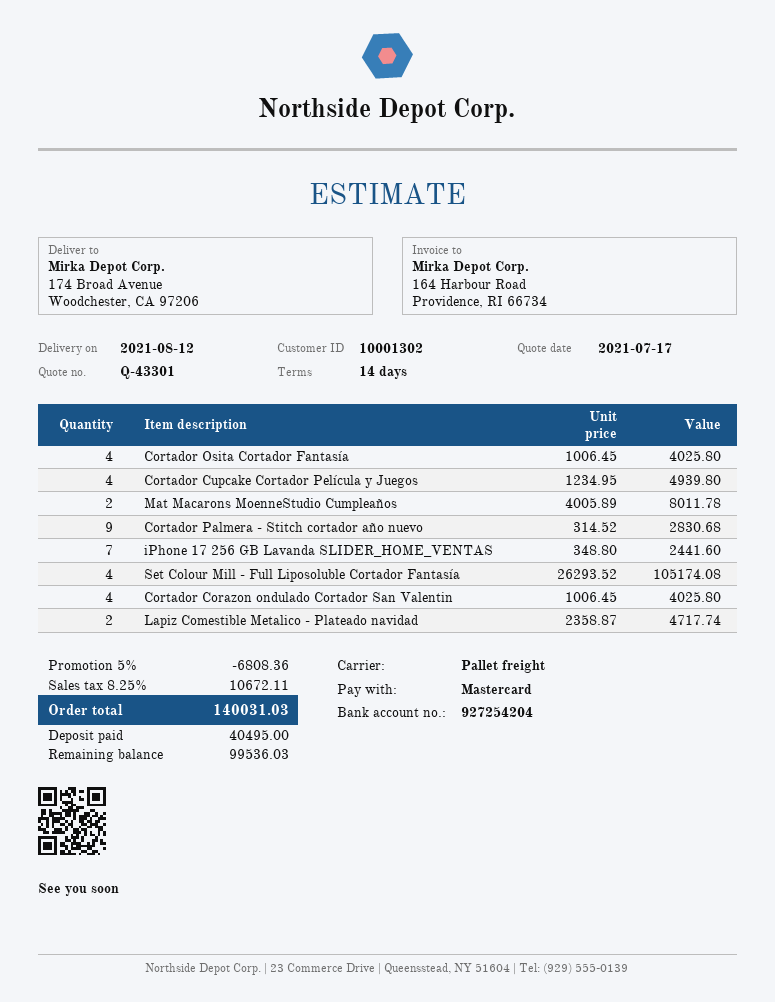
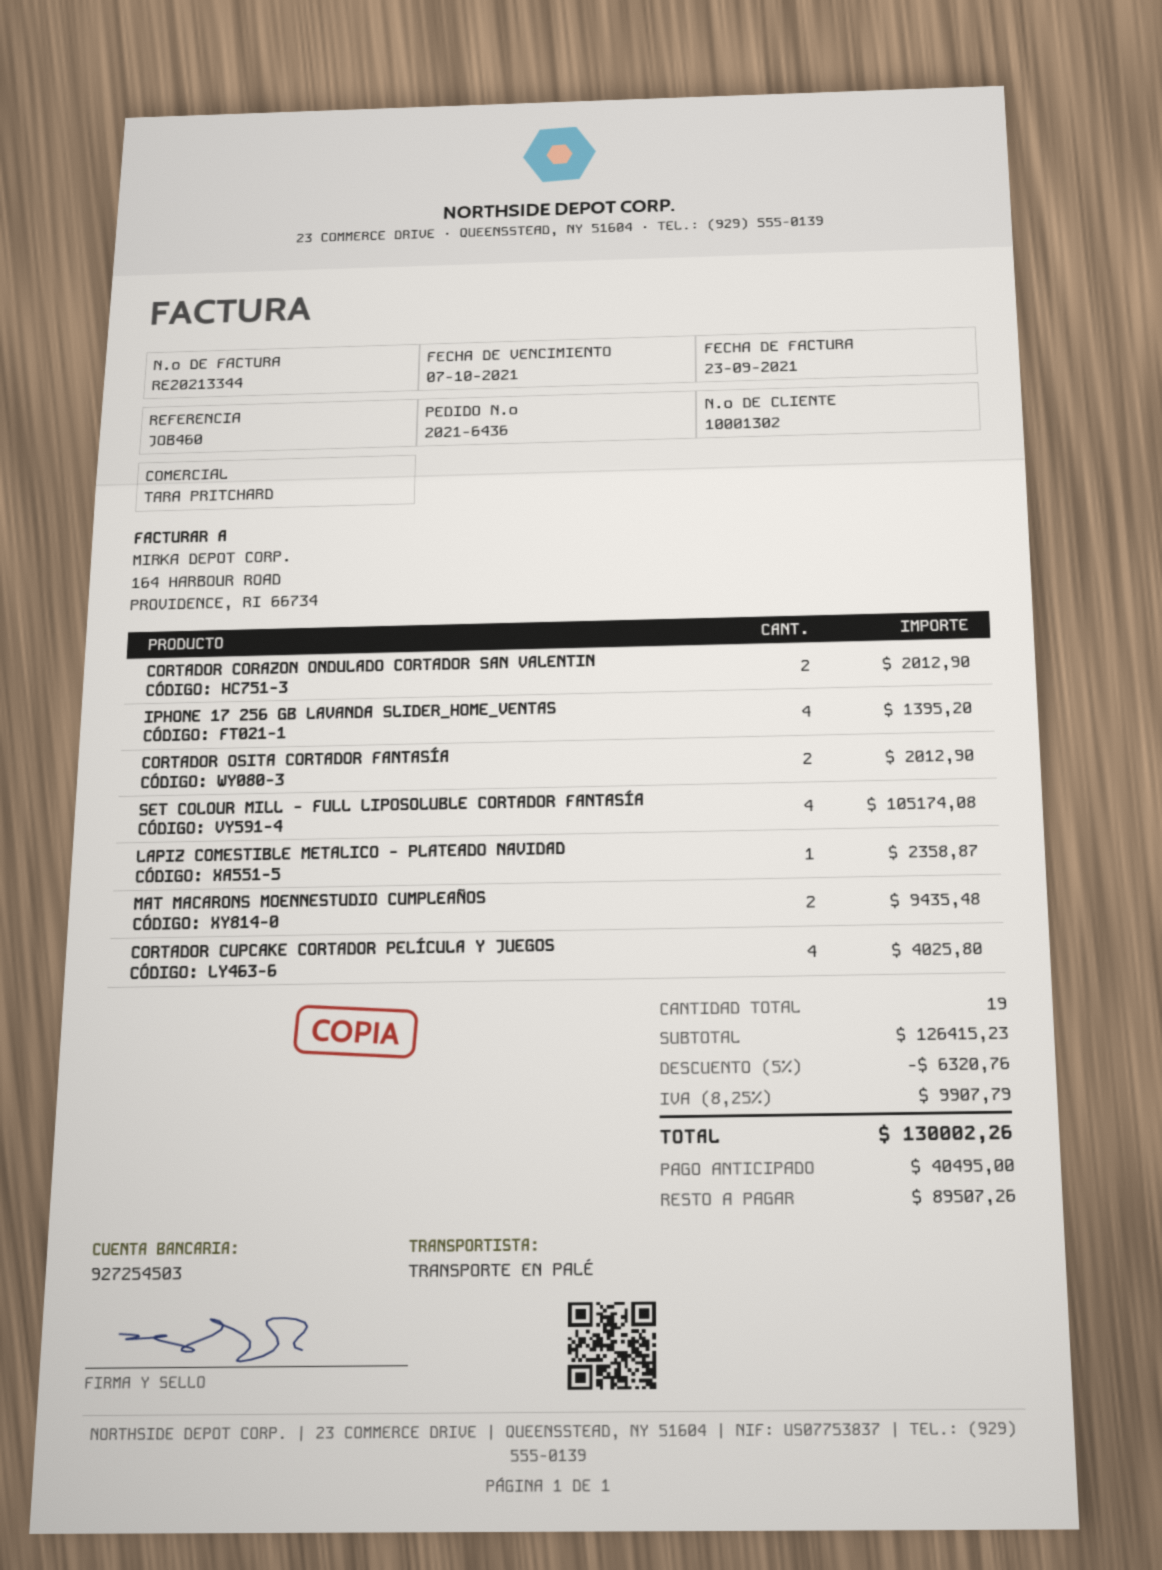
bank account: 927254204 -> 927254503
Cortador Osita Cortador Fantasía: 4 for 4025.80 -> 2 for 2012.90
Cortador Cupcake Cortador Película y Juegos: 4 for 4939.80 -> 4 for 4025.80
Mat Macarons MoenneStudio Cumpleaños: 2 for 8011.78 -> 2 for 9435.48
Cortador Palmera - Stitch cortador año nuevo: 9 for 2830.68 -> none
iPhone 17 256 GB Lavanda SLIDER_HOME_VENTAS: 7 for 2441.60 -> 4 for 1395.20
Cortador Corazon ondulado Cortador San Valentin: 4 for 4025.80 -> 2 for 2012.90
Lapiz Comestible Metalico - Plateado navidad: 2 for 4717.74 -> 1 for 2358.87
discount: 5% = 6808.36 -> 5% = 6320.76
tax: 8.25% = 10672.11 -> 8.25% = 9907.79
total: 140031.03 -> 130002.26
balance: 99536.03 -> 89507.26

